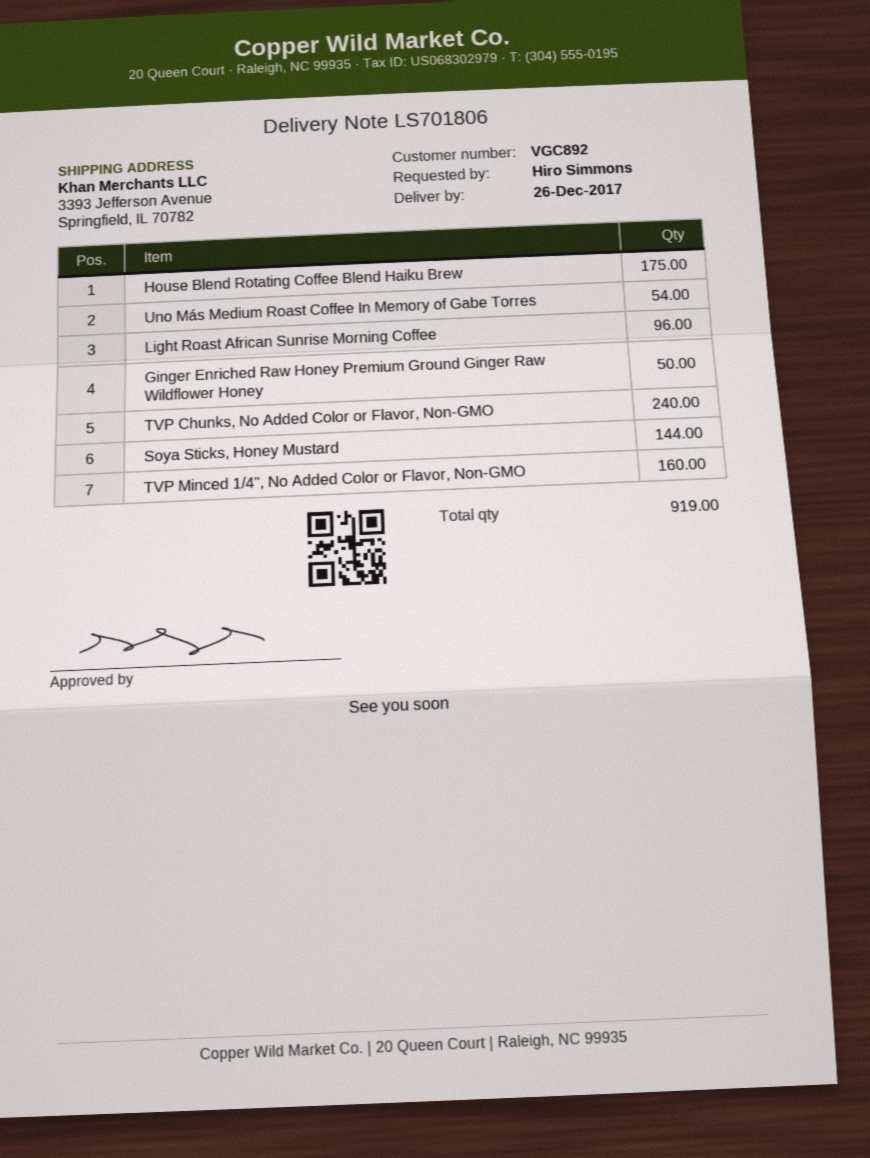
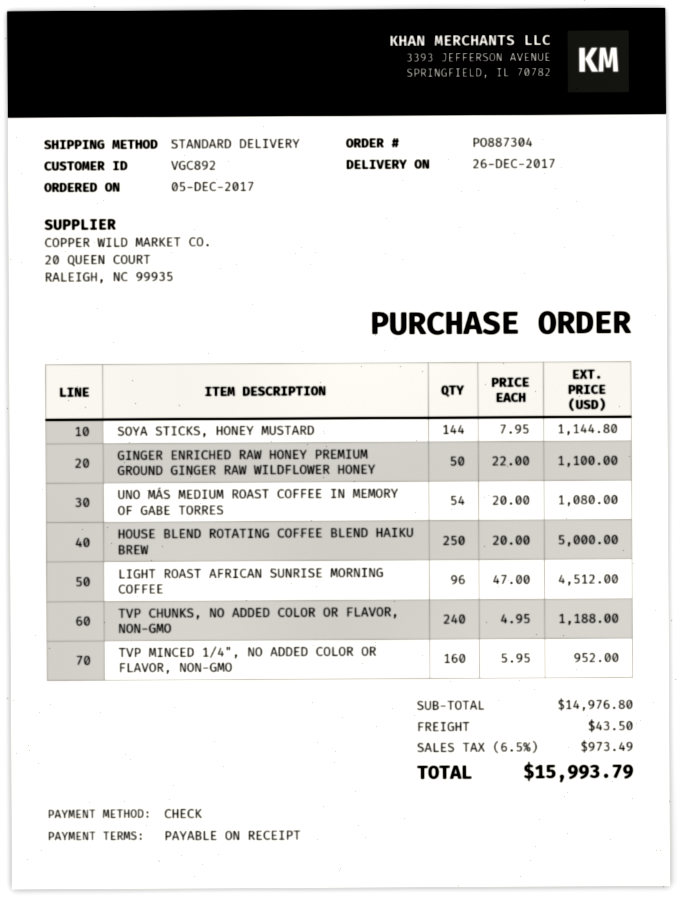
House Blend Rotating Coffee Blend Haiku Brew: 175 -> 250

